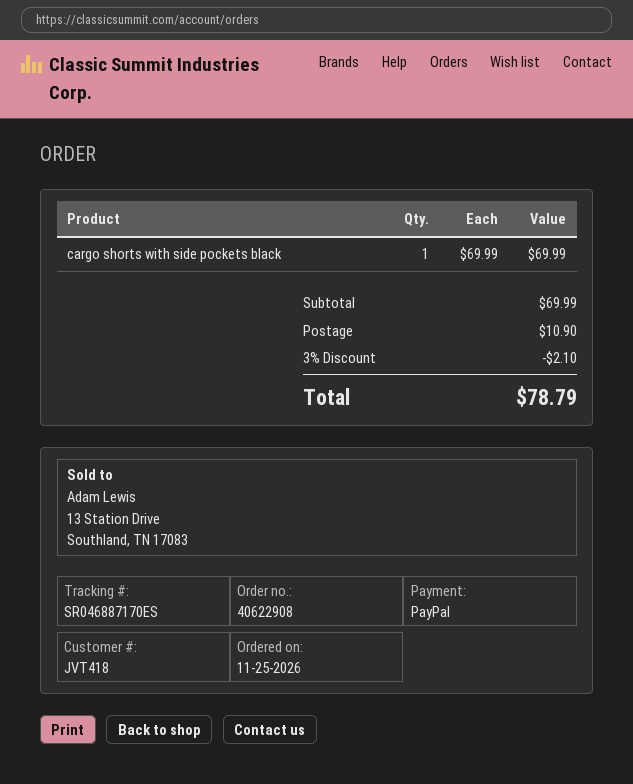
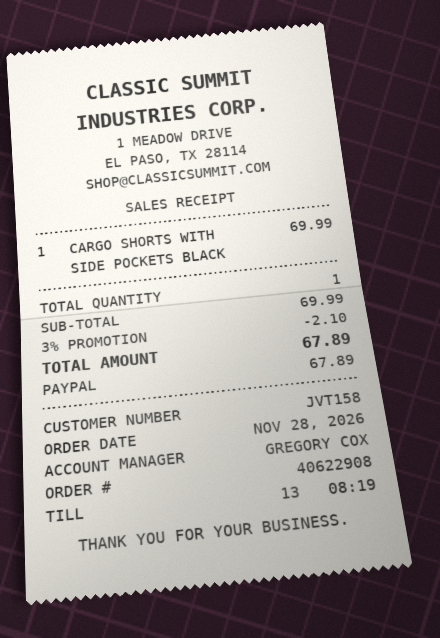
order date: 2026-11-25 -> 2026-11-28
customer number: JVT418 -> JVT158
shipping: 10.90 -> none
total: 78.79 -> 67.89

